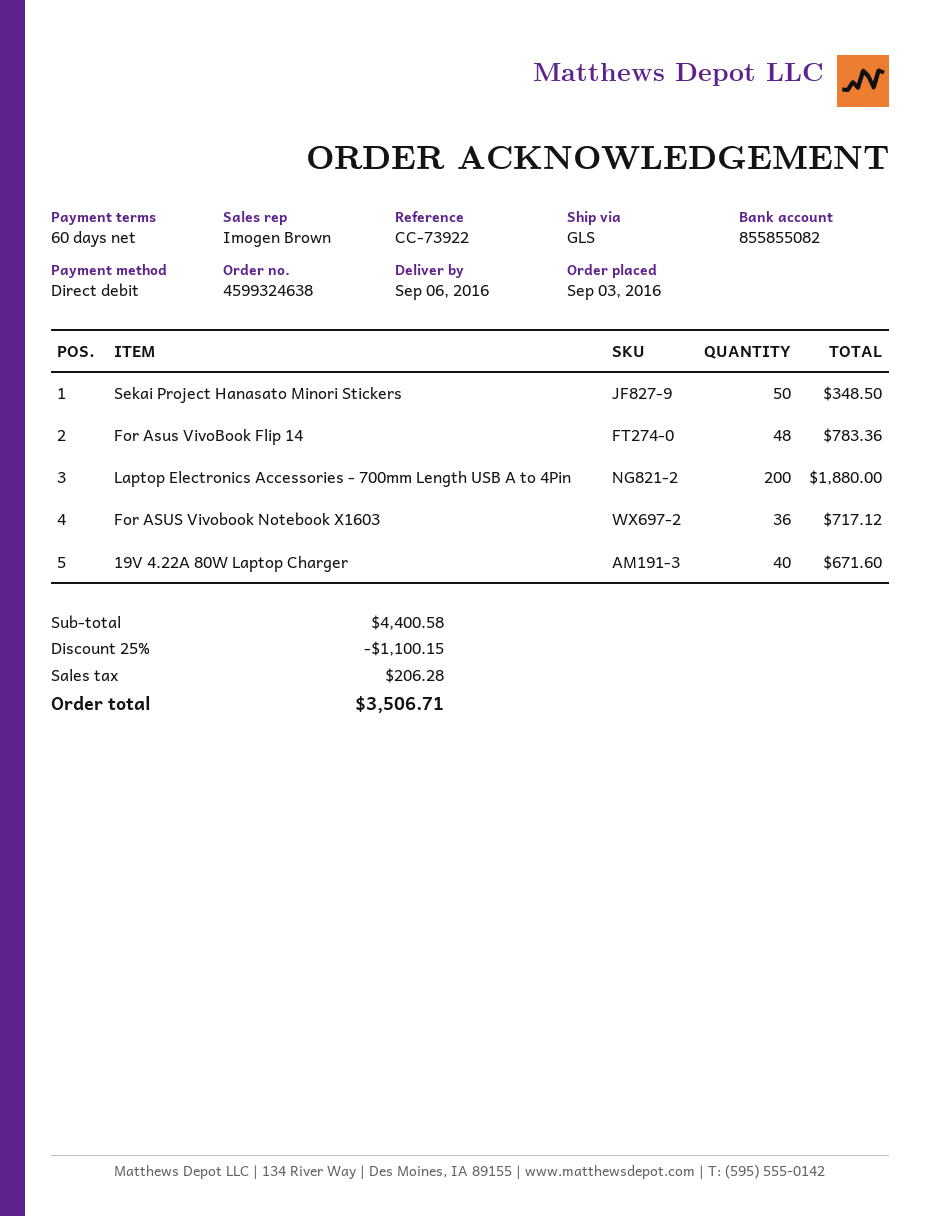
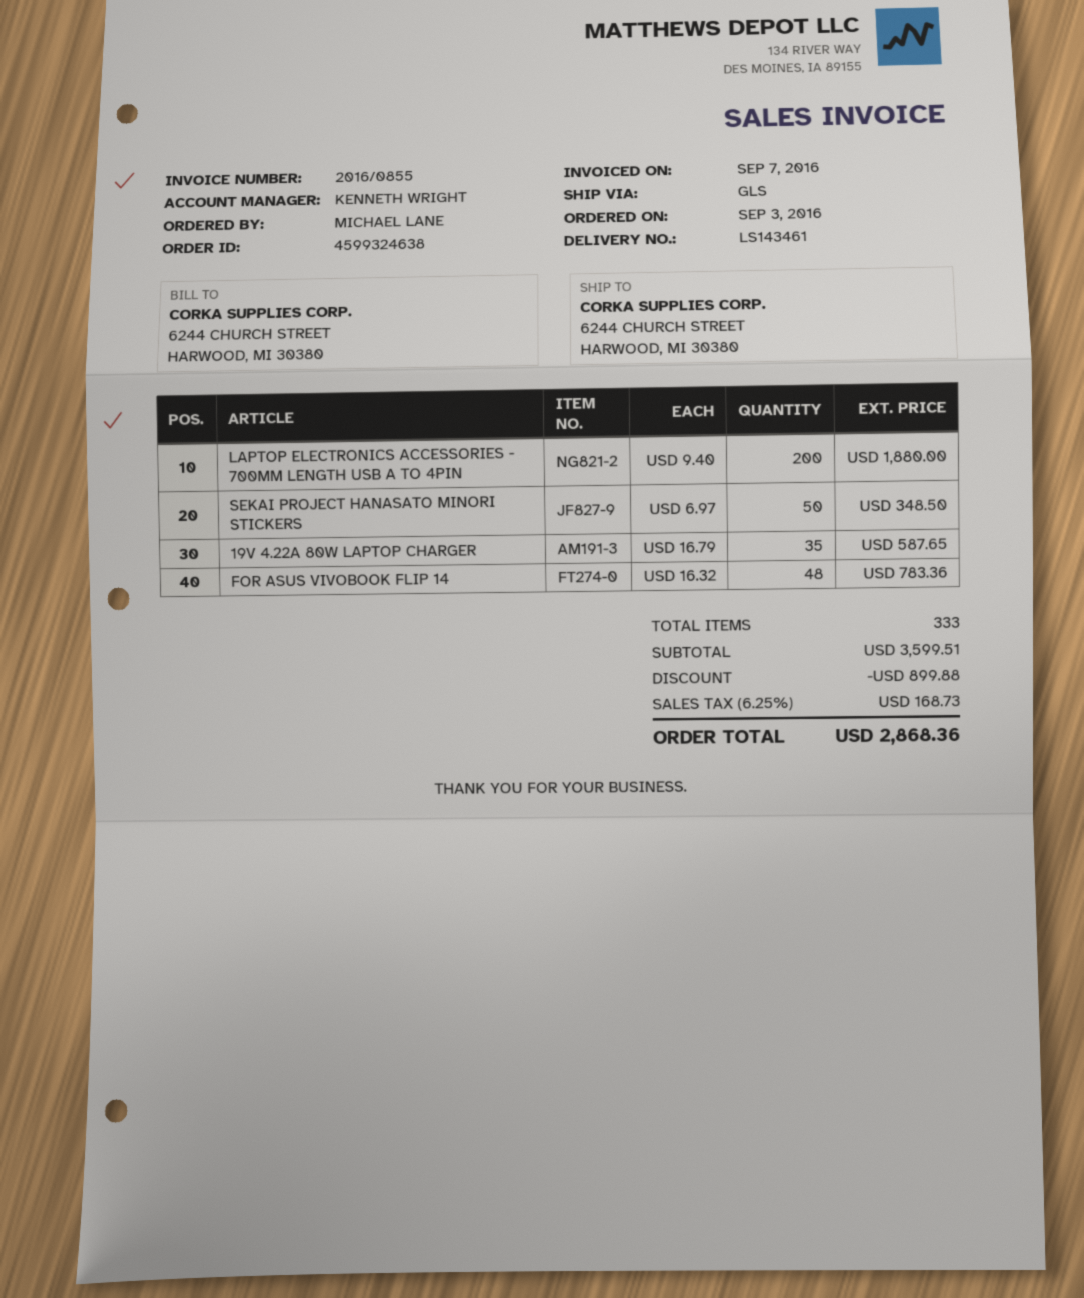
sales rep: Imogen Brown -> KENNETH WRIGHT
For ASUS Vivobook Notebook X1603: 36 for 717.12 -> none
19V 4.22A 80W Laptop Charger: 40 for 671.60 -> 35 for 587.65
subtotal: 4400.58 -> 3599.51
discount: 1100.15 -> 899.88
tax: 206.28 -> 168.73
total: 3506.71 -> 2868.36

